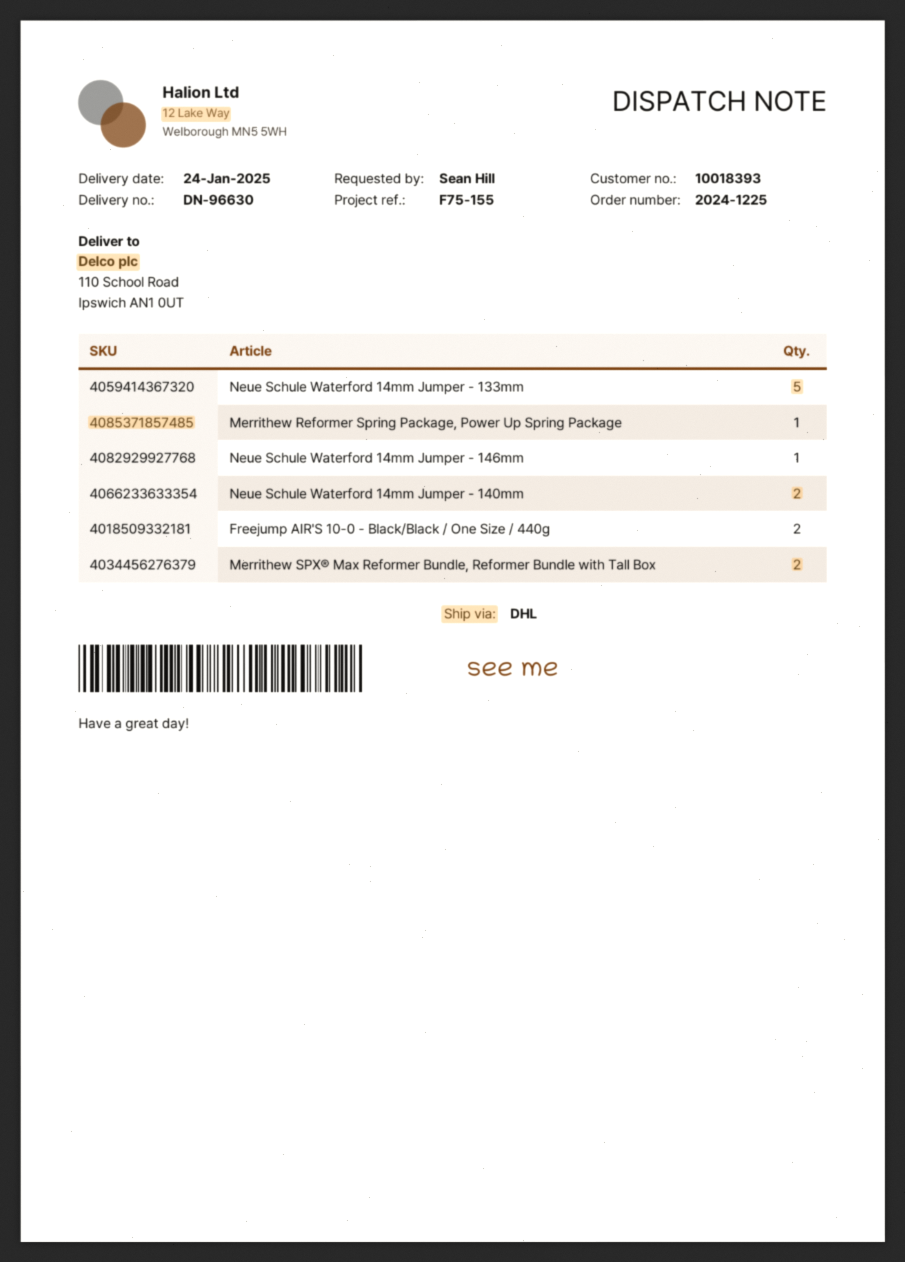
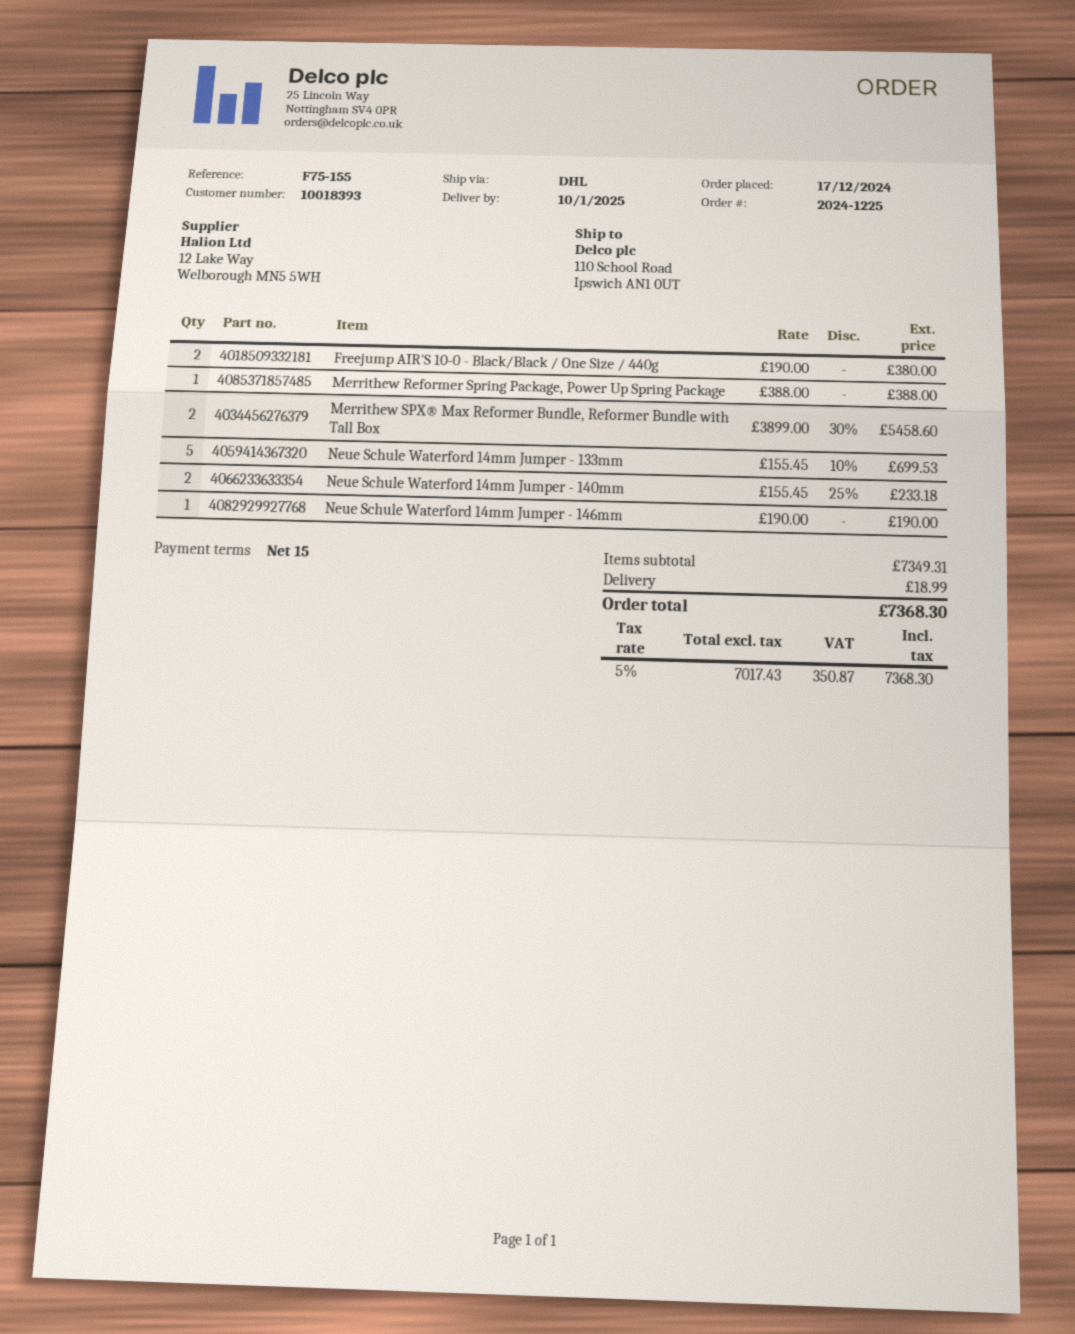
delivery date: 2025-01-24 -> 2025-01-10

